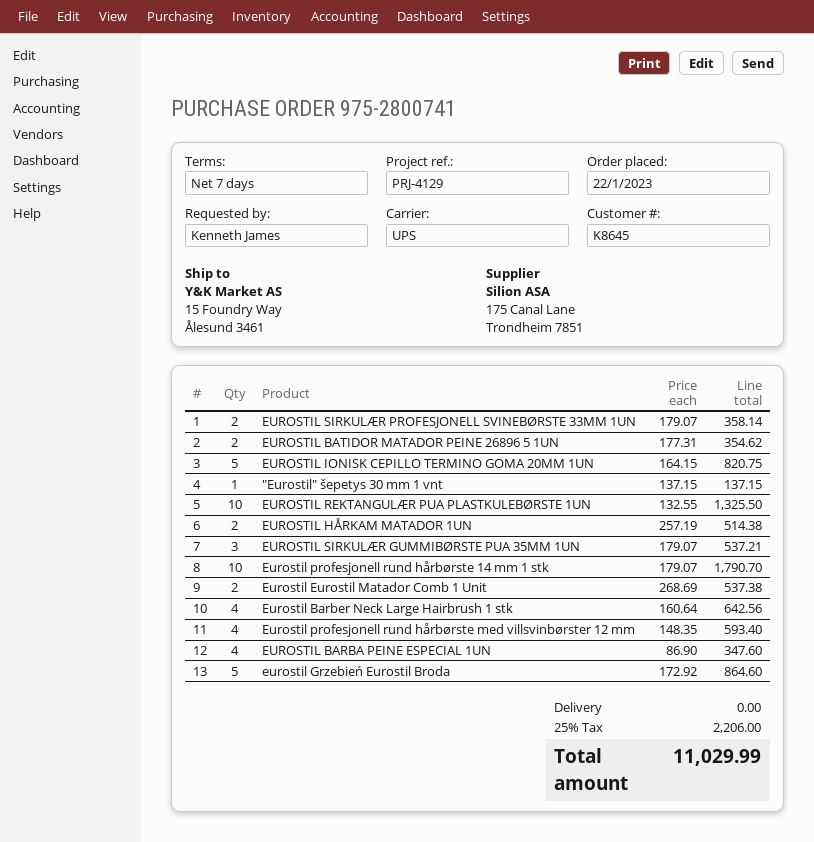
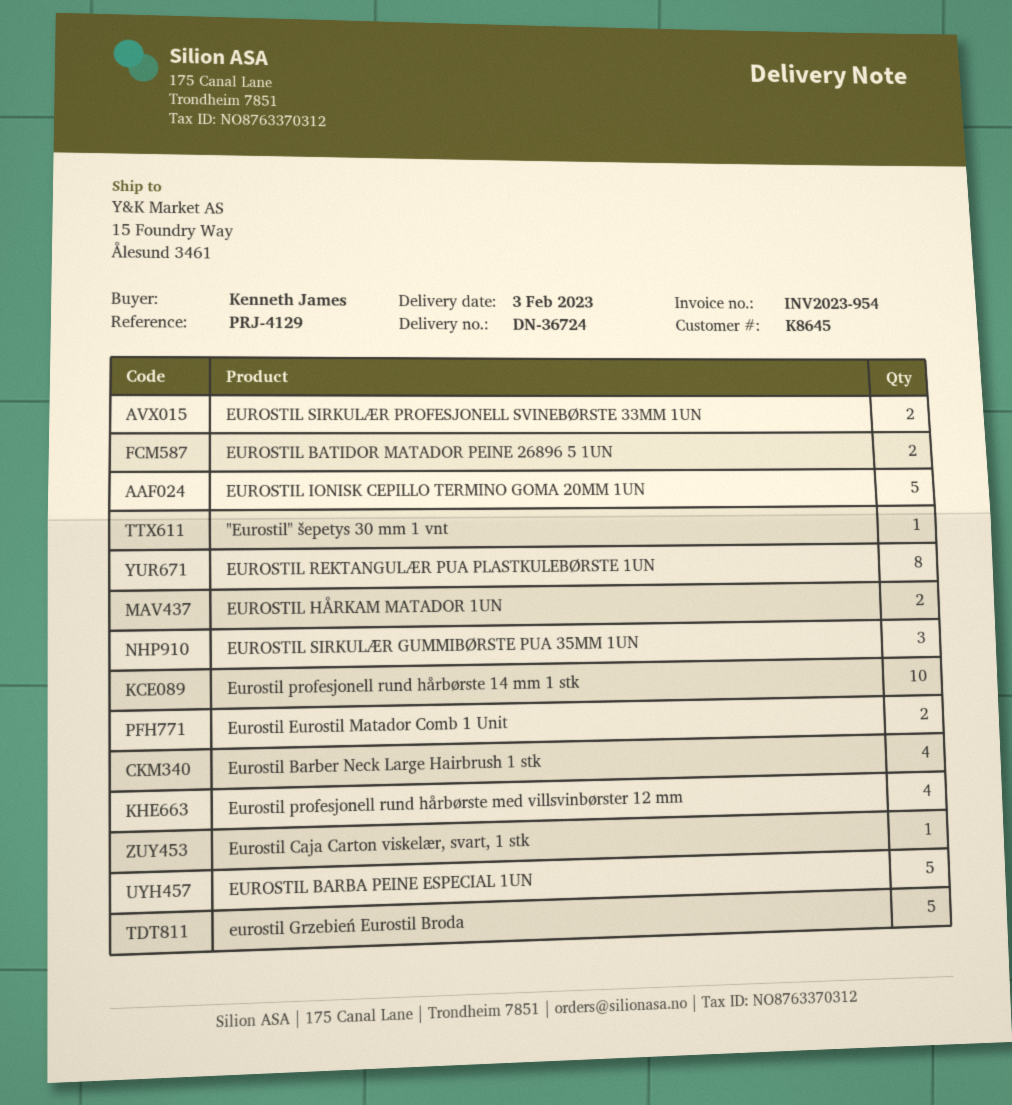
EUROSTIL REKTANGULÆR PUA PLASTKULEBØRSTE 1UN: 10 -> 8
EUROSTIL BARBA PEINE ESPECIAL 1UN: 4 -> 5
Eurostil Caja Carton viskelær, svart, 1 stk: none -> 1

